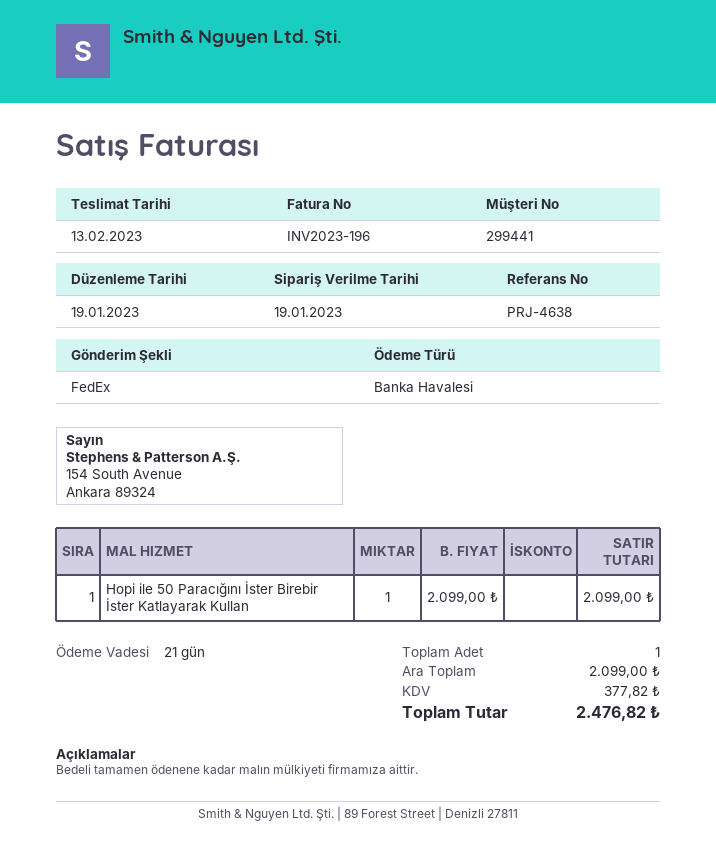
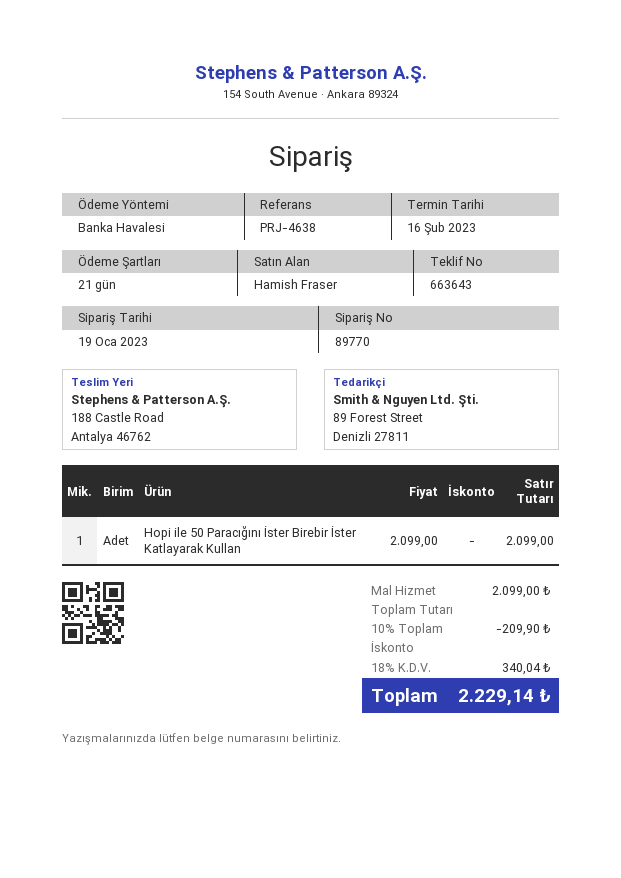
delivery date: 2023-02-13 -> 2023-02-16
discount: none -> 10% = 209.90
tax: 377.82 -> 340.04
total: 2476.82 -> 2229.14

